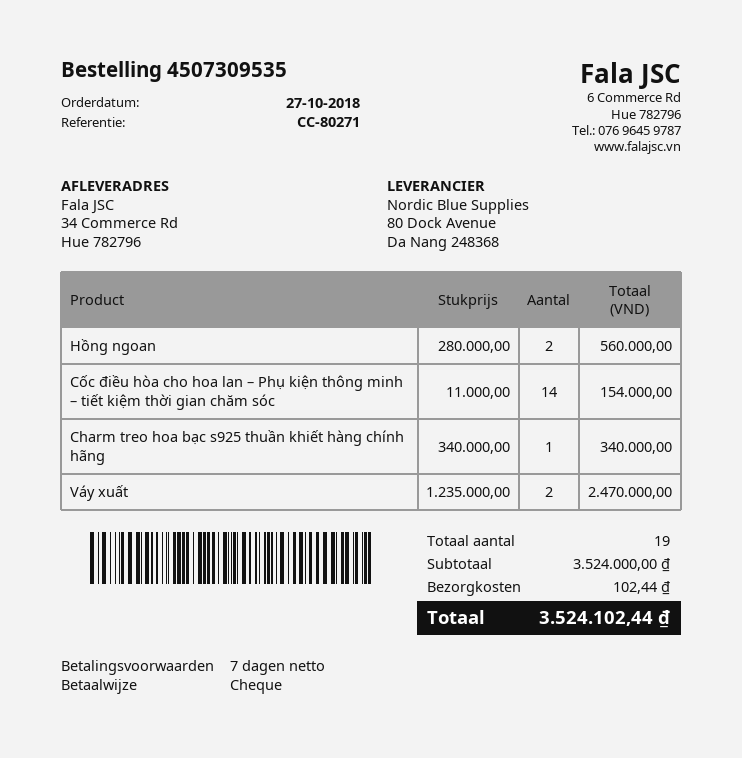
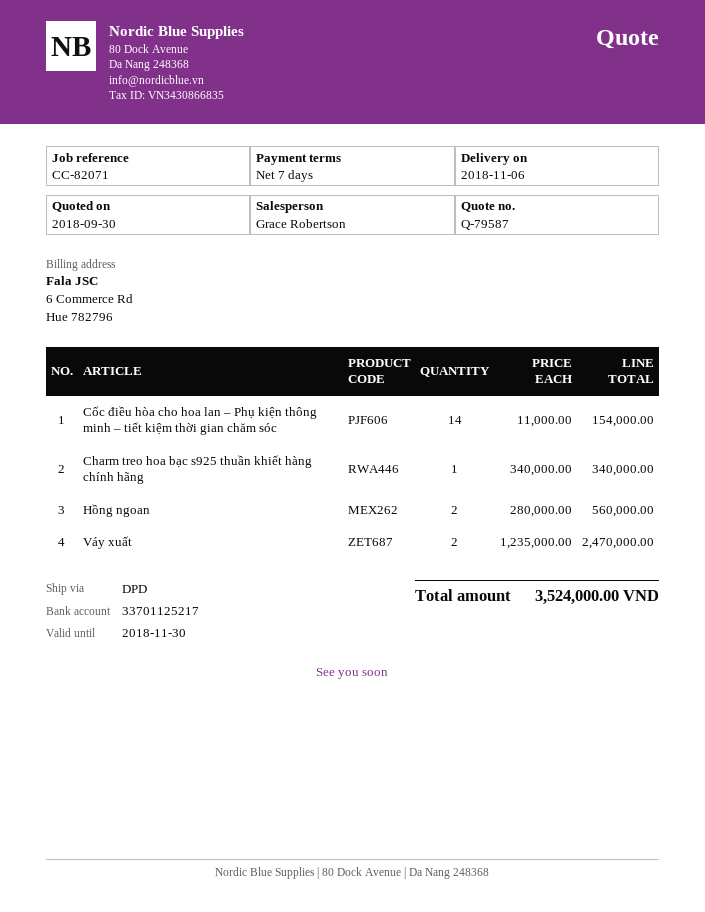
reference: CC-80271 -> CC-82071
shipping: 102.44 -> none
total: 3524102.44 -> 3524000.00

